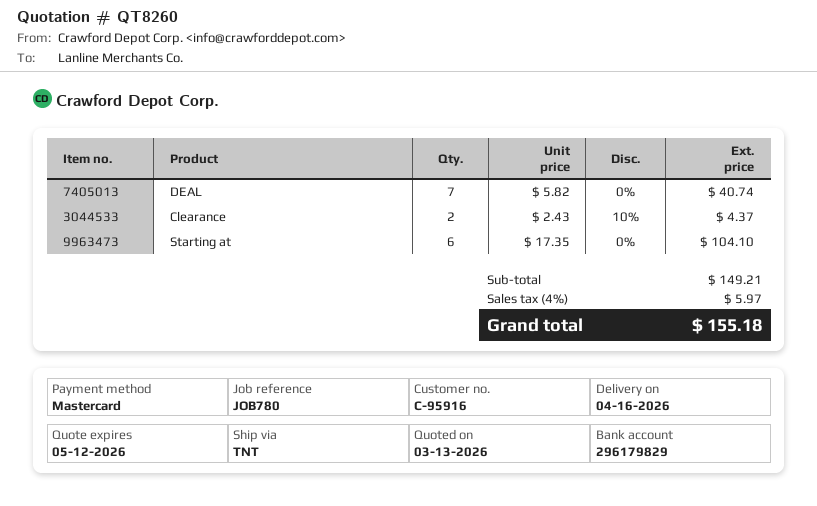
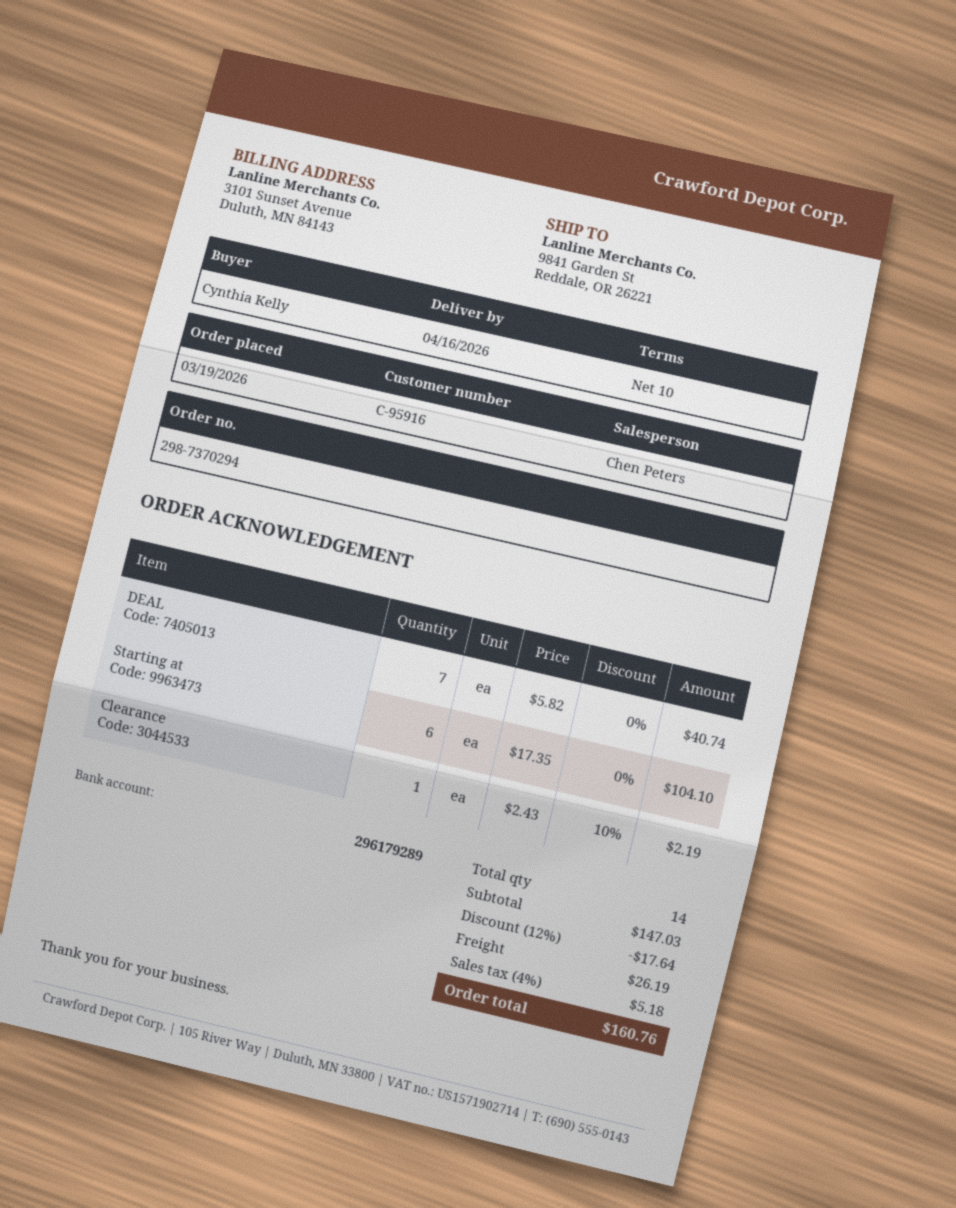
bank account: 296179829 -> 296179289
Clearance: 2 x 2.43 - 10% = 4.37 -> 1 x 2.43 - 10% = 2.19
subtotal: 149.21 -> 147.03
discount: none -> 12% = 17.64
shipping: none -> 26.19
tax: 4% = 5.97 -> 4% = 5.18
total: 155.18 -> 160.76

